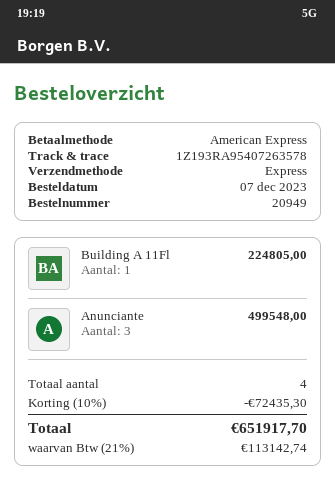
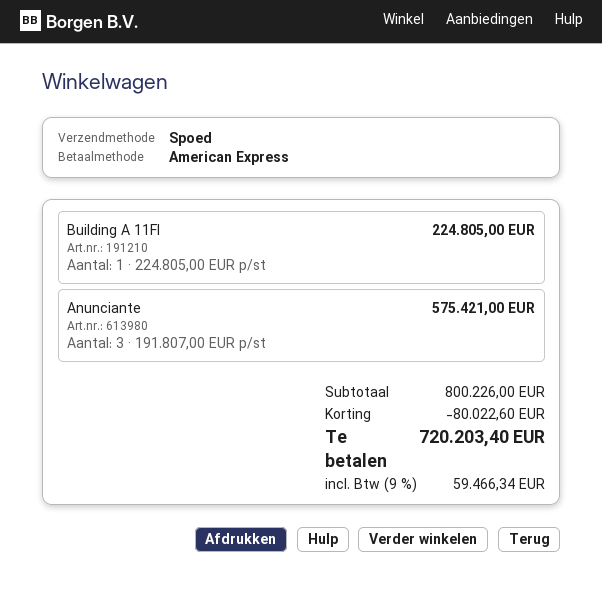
Anunciante: 3 for 499548.00 -> 3 for 575421.00
discount: 72435.30 -> 80022.60
tax: 21% = 113142.74 -> 9% = 59466.34
total: 651917.70 -> 720203.40

